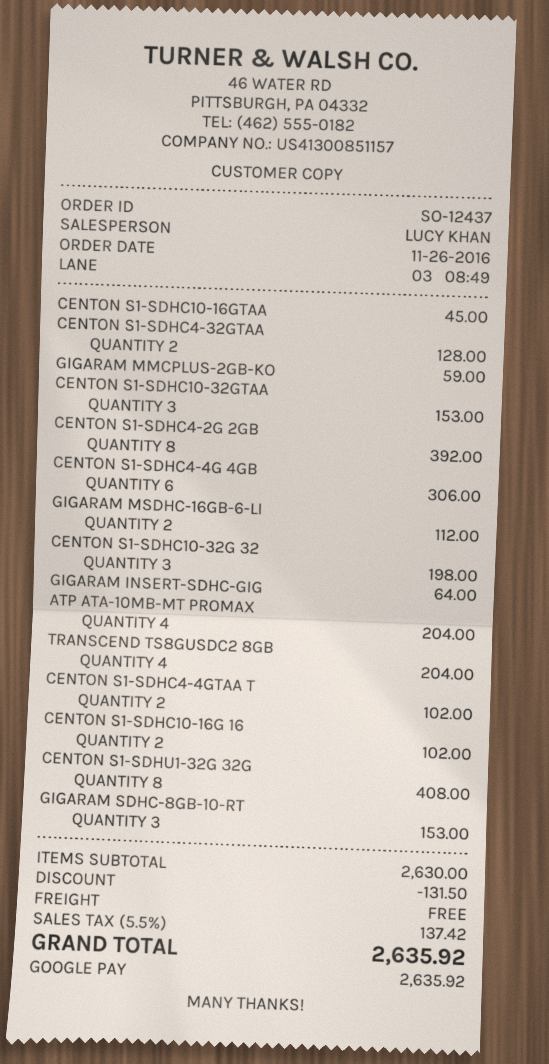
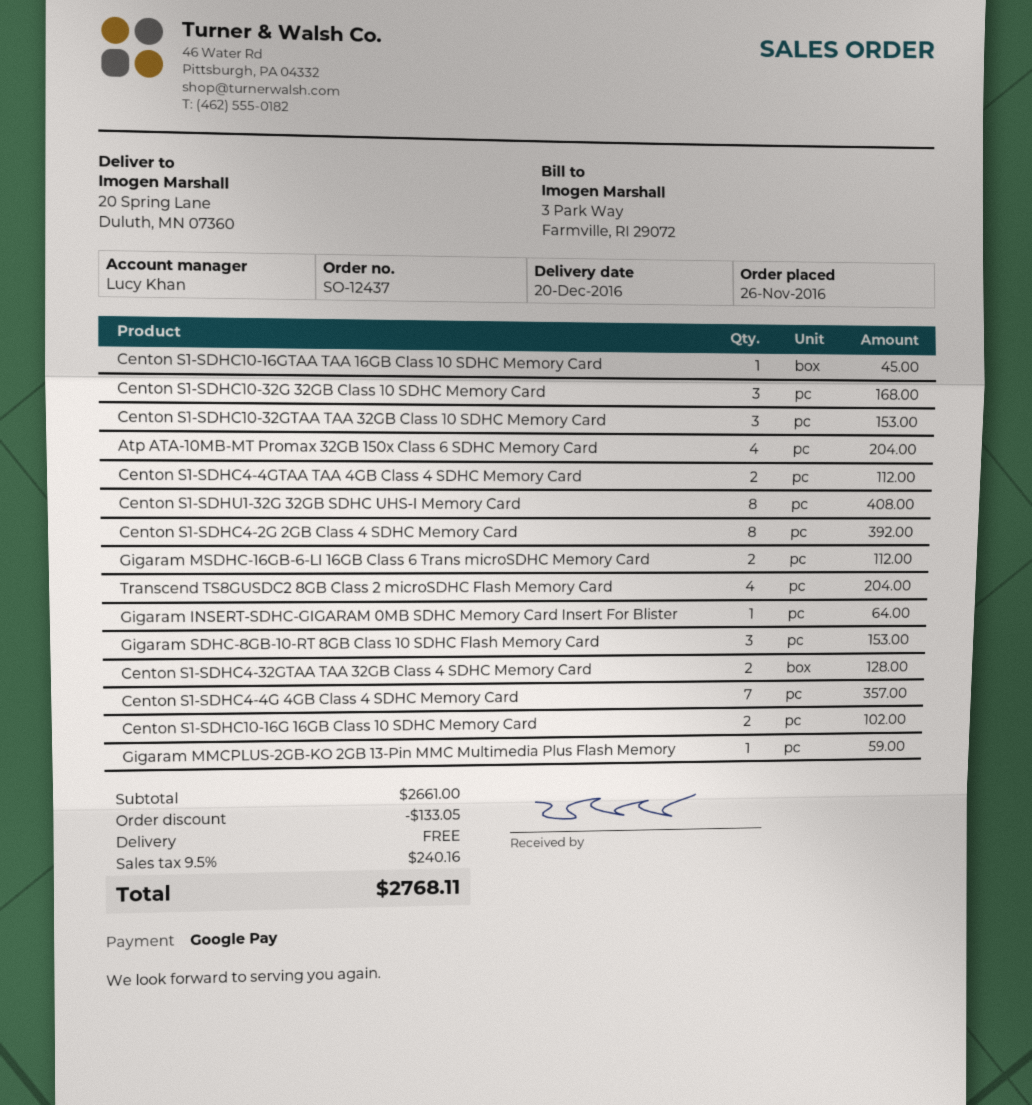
CENTON S1-SDHC4-4G 4GB: 6 for 306.00 -> 7 for 357.00
CENTON S1-SDHC10-32G 32: 3 for 198.00 -> 3 for 168.00
CENTON S1-SDHC4-4GTAA T: 2 for 102.00 -> 2 for 112.00
subtotal: 2630.00 -> 2661.00
discount: 131.50 -> 133.05
tax: 5.5% = 137.42 -> 9.5% = 240.16
total: 2635.92 -> 2768.11

